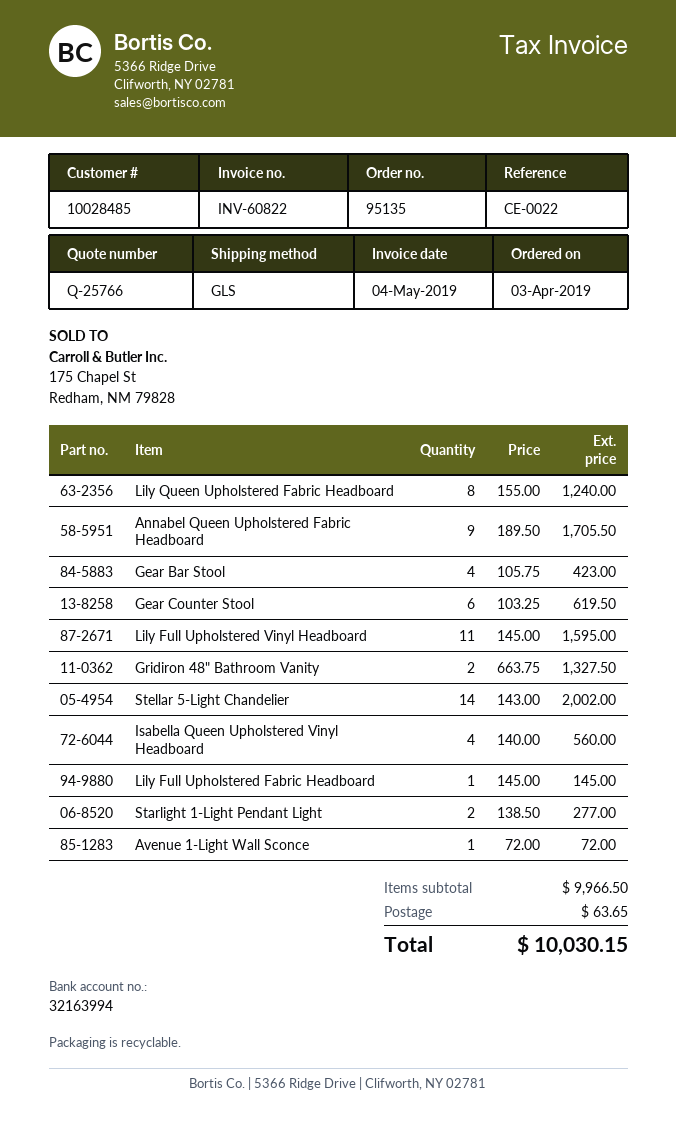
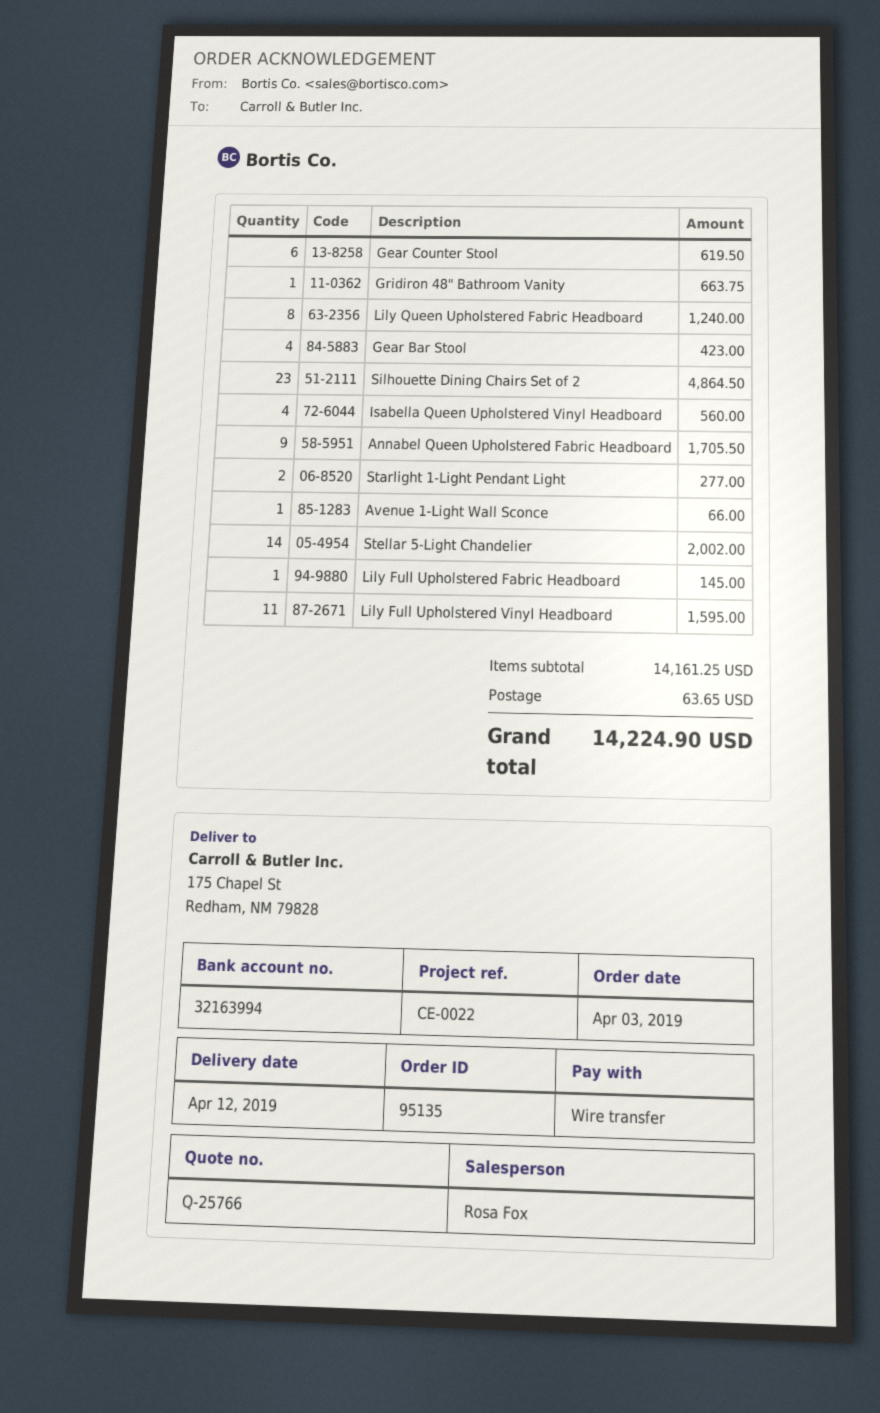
Gridiron 48" Bathroom Vanity: 2 for 1327.50 -> 1 for 663.75
Avenue 1-Light Wall Sconce: 1 for 72.00 -> 1 for 66.00
Silhouette Dining Chairs Set of 2: none -> 23 for 4864.50
subtotal: 9966.50 -> 14161.25
total: 10030.15 -> 14224.90

